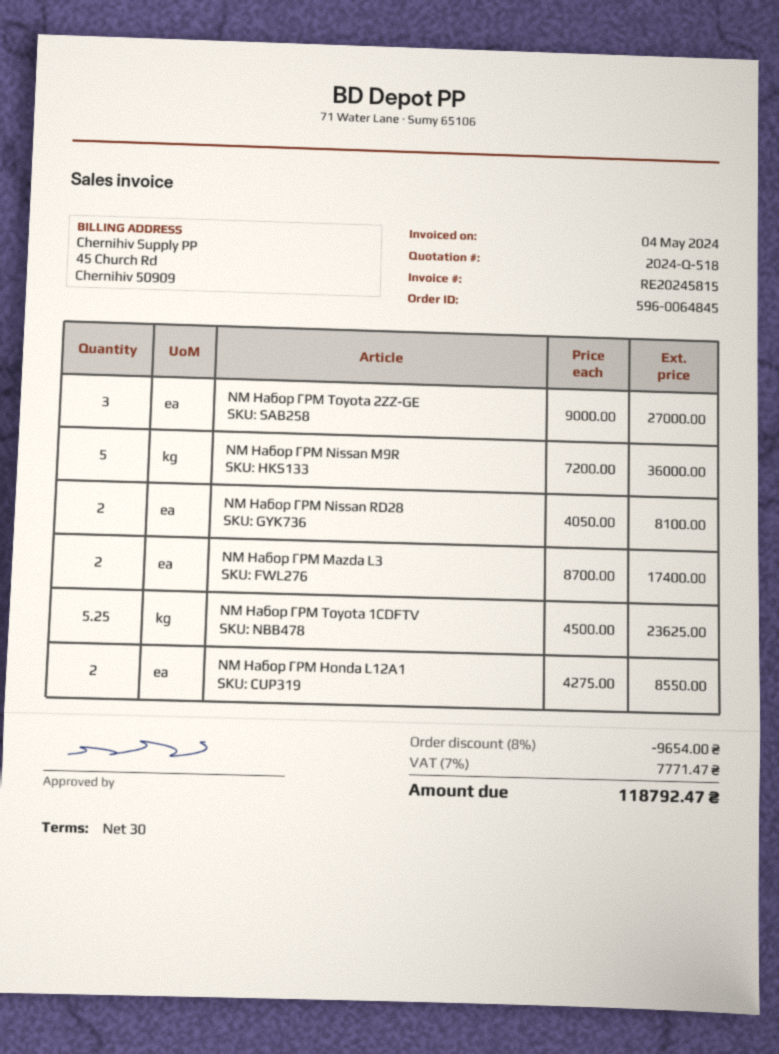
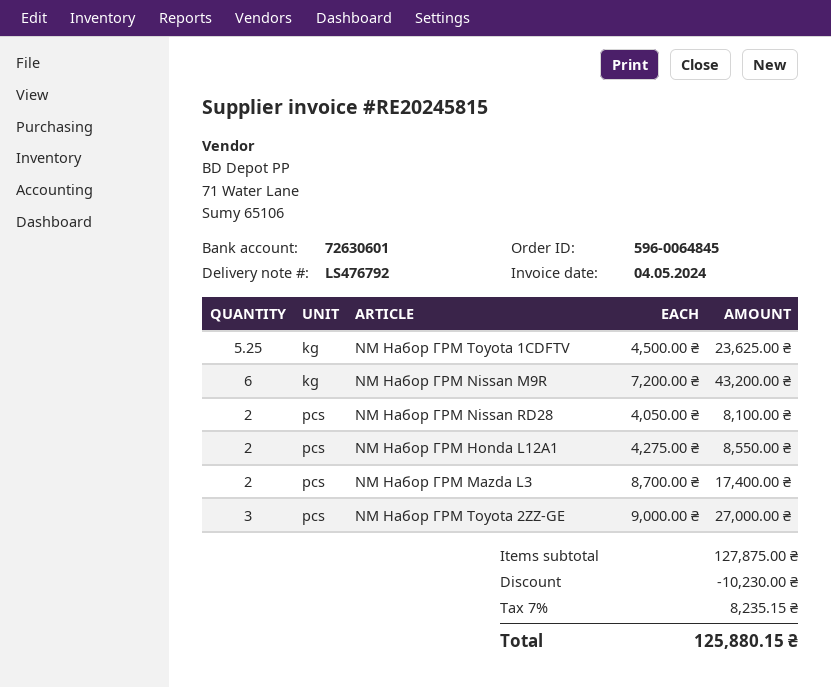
NM Набор ГРМ Nissan M9R: 5 x 7200.00 = 36000.00 -> 6 x 7200.00 = 43200.00
discount: 9654.00 -> 10230.00
tax: 7% = 7771.47 -> 7% = 8235.15
total: 118792.47 -> 125880.15

